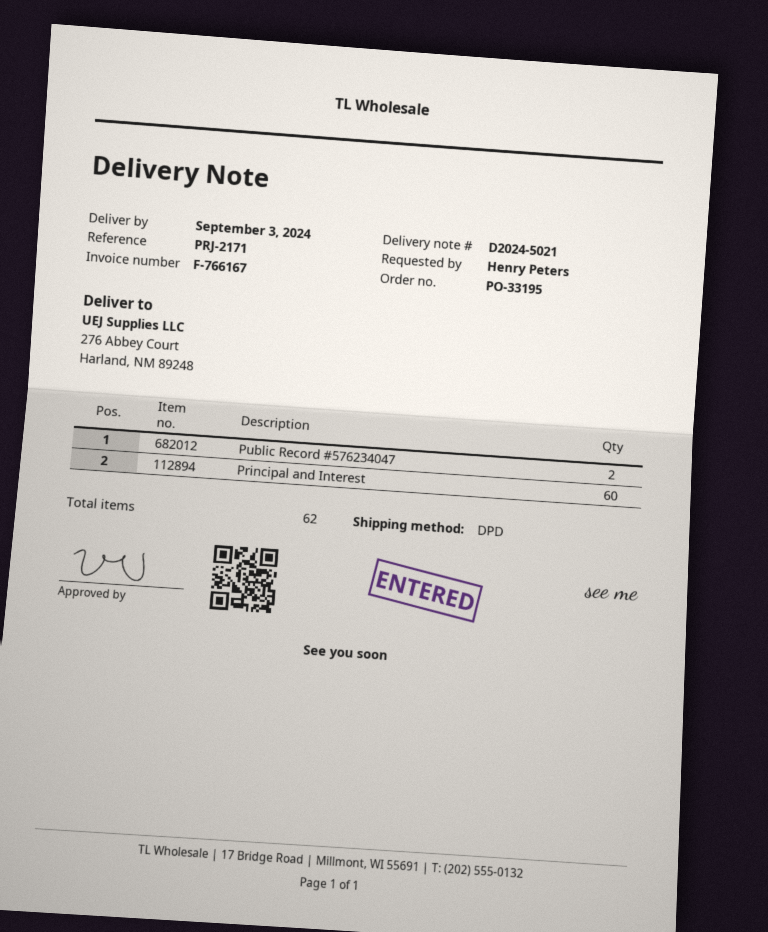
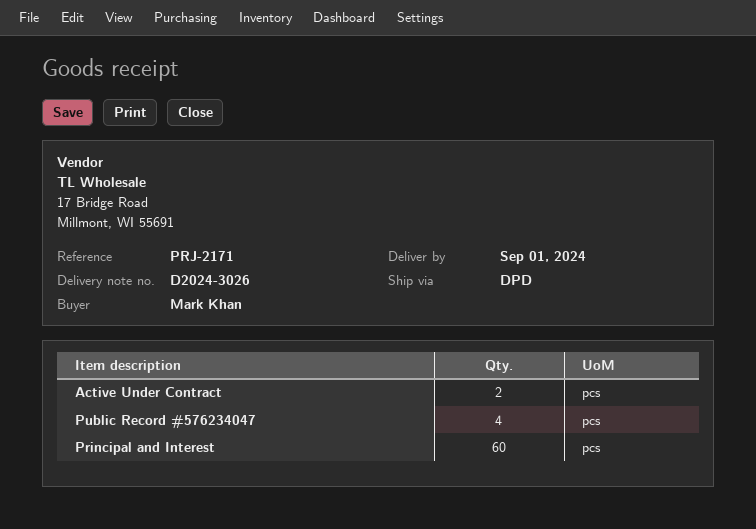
delivery note number: D2024-5021 -> D2024-3026
delivery date: 2024-09-03 -> 2024-09-01
ordered by: Henry Peters -> Mark Khan
Public Record #576234047: 2 -> 4
Active Under Contract: none -> 2

